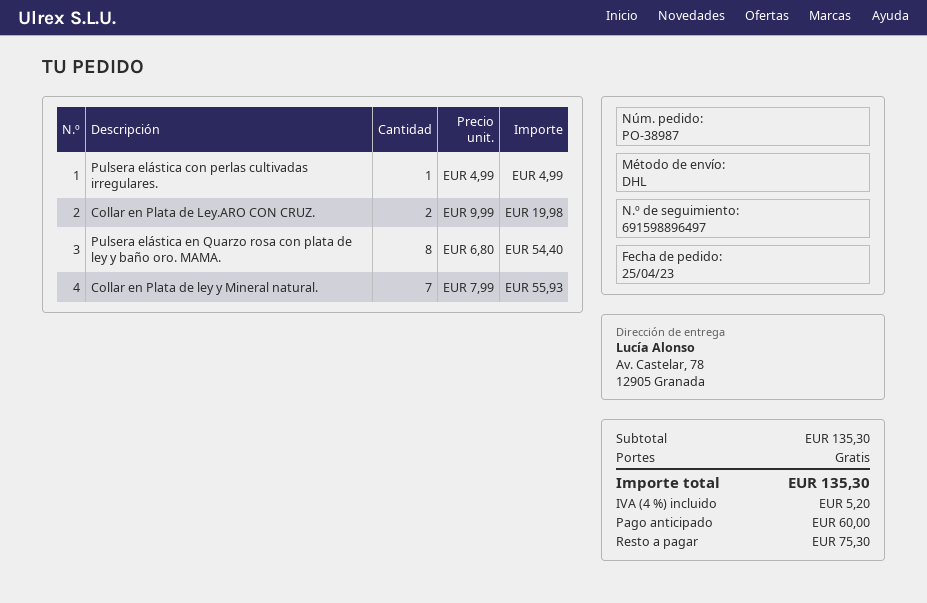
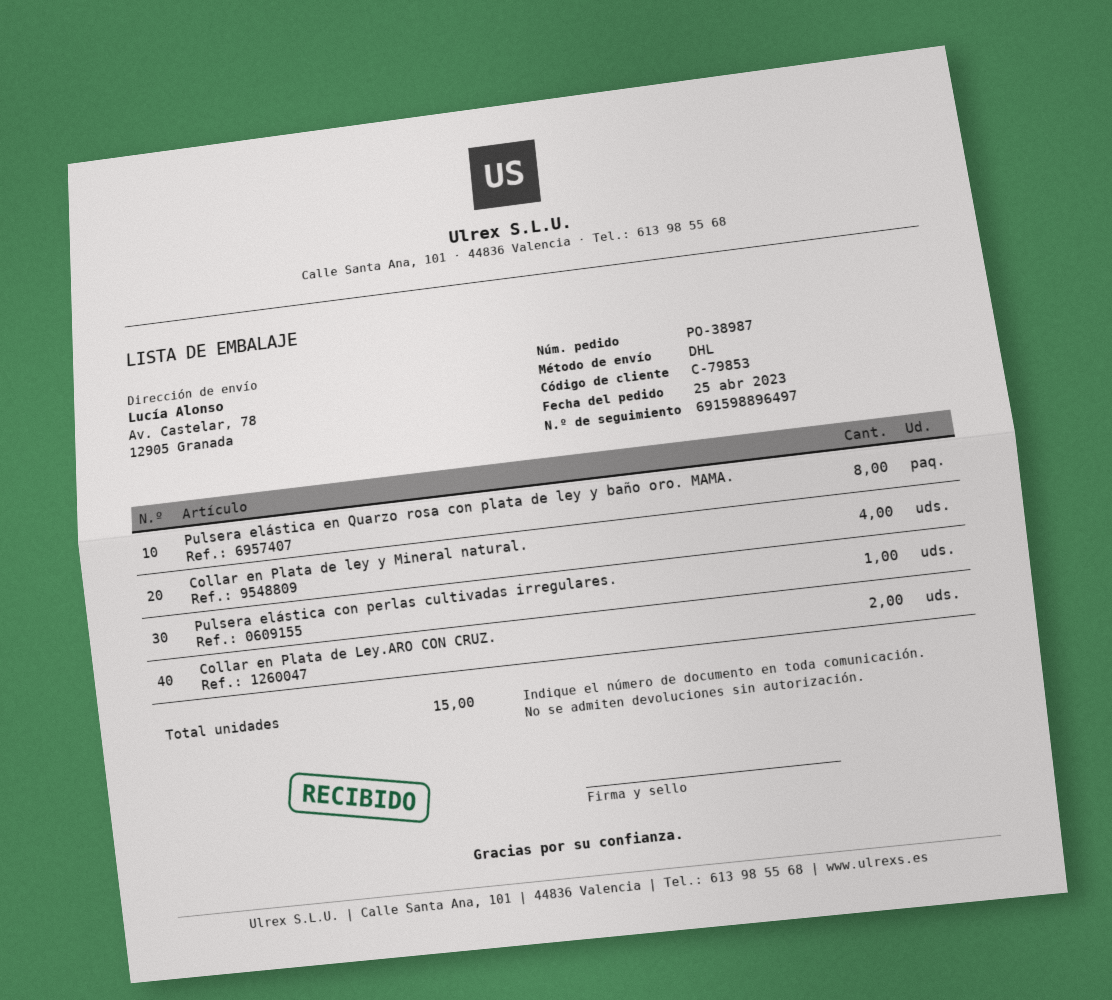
Collar en Plata de ley y Mineral natural.: 7 -> 4

